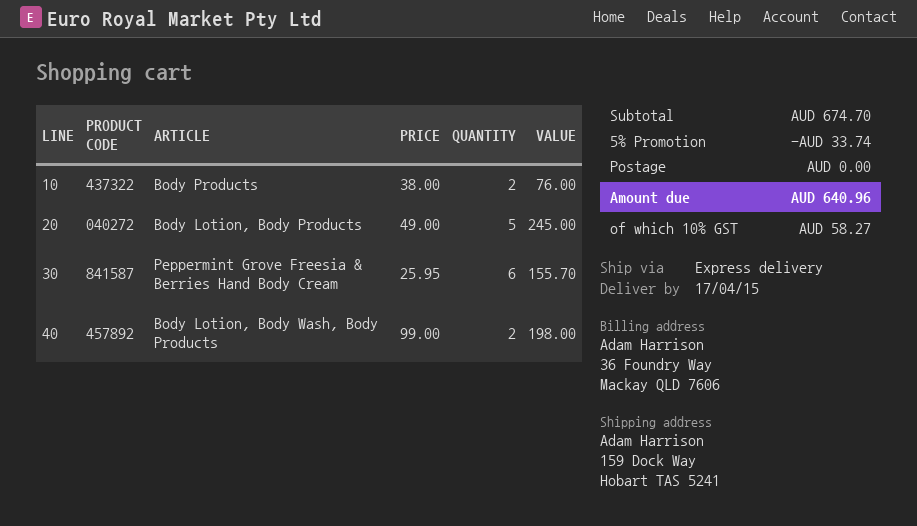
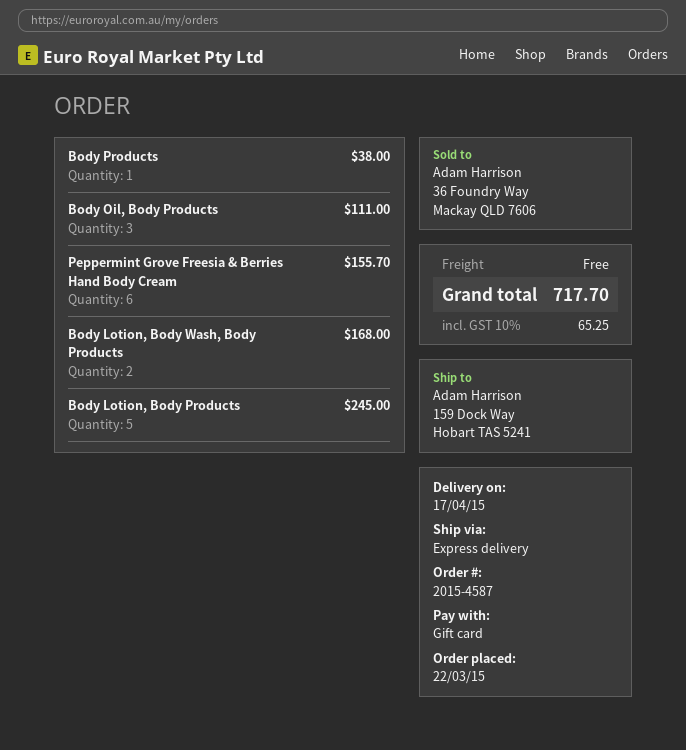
Body Products: 2 for 76.00 -> 1 for 38.00
Body Lotion, Body Wash, Body Products: 2 for 198.00 -> 2 for 168.00
Body Oil, Body Products: none -> 3 for 111.00
discount: 5% = 33.74 -> none
tax: 10% = 58.27 -> 10% = 65.25
total: 640.96 -> 717.70

